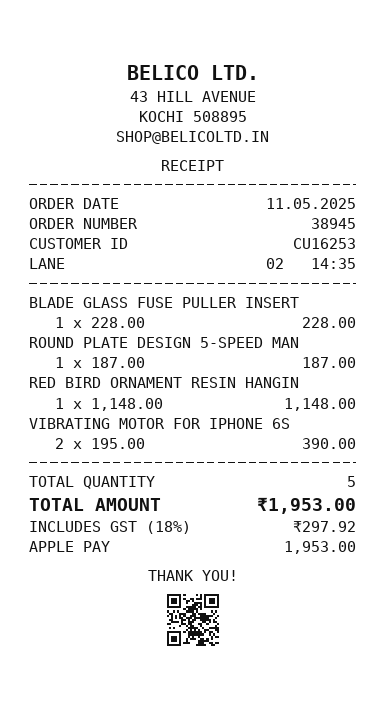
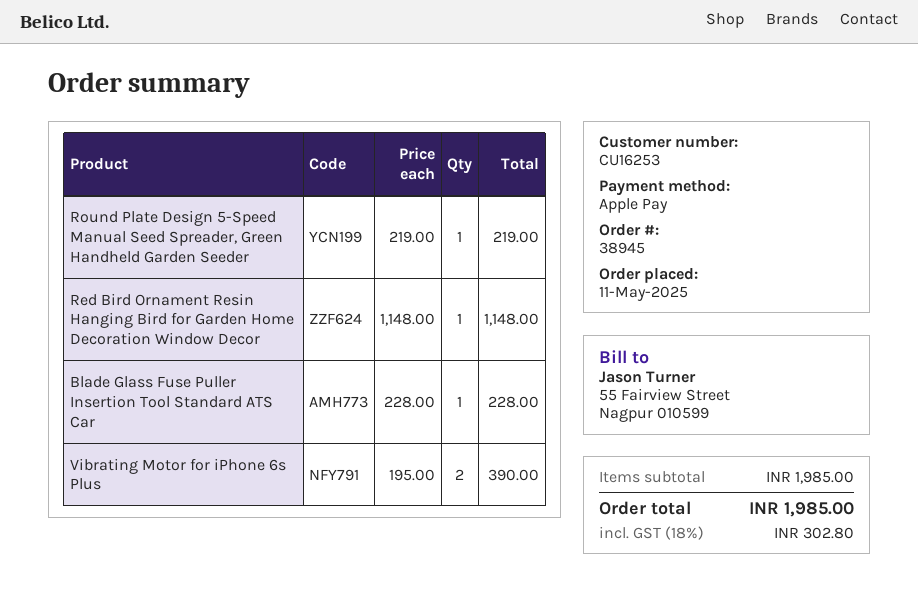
ROUND PLATE DESIGN 5-SPEED MAN: 1 x 187.00 = 187.00 -> 1 x 219.00 = 219.00
tax: 18% = 297.92 -> 18% = 302.80
total: 1953.00 -> 1985.00

